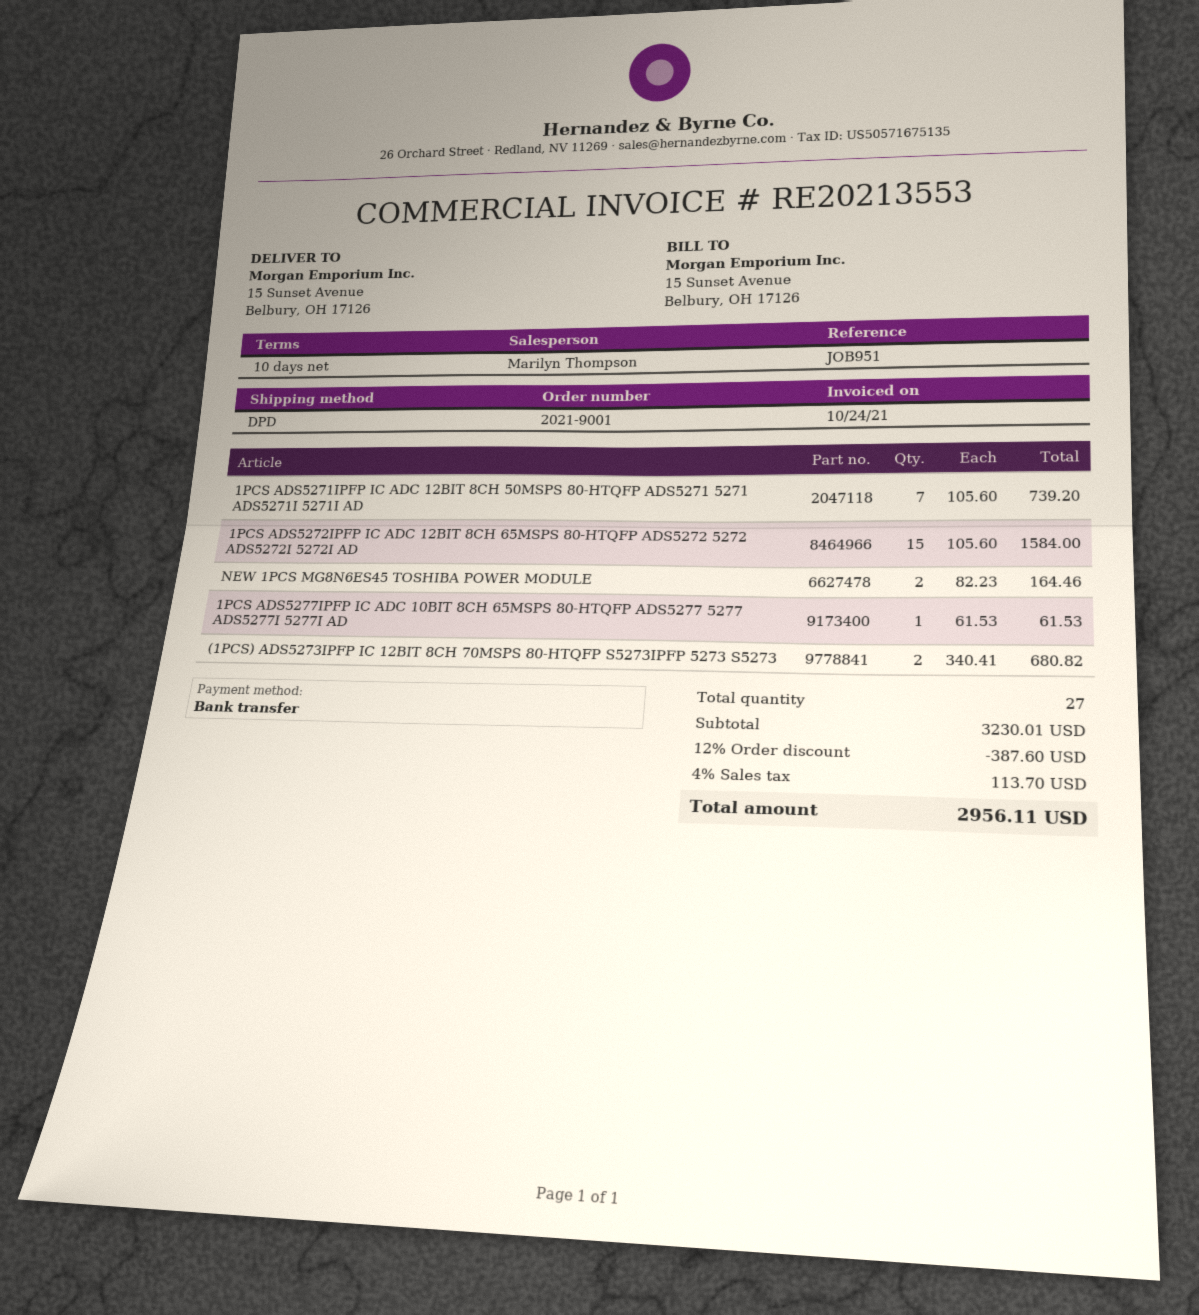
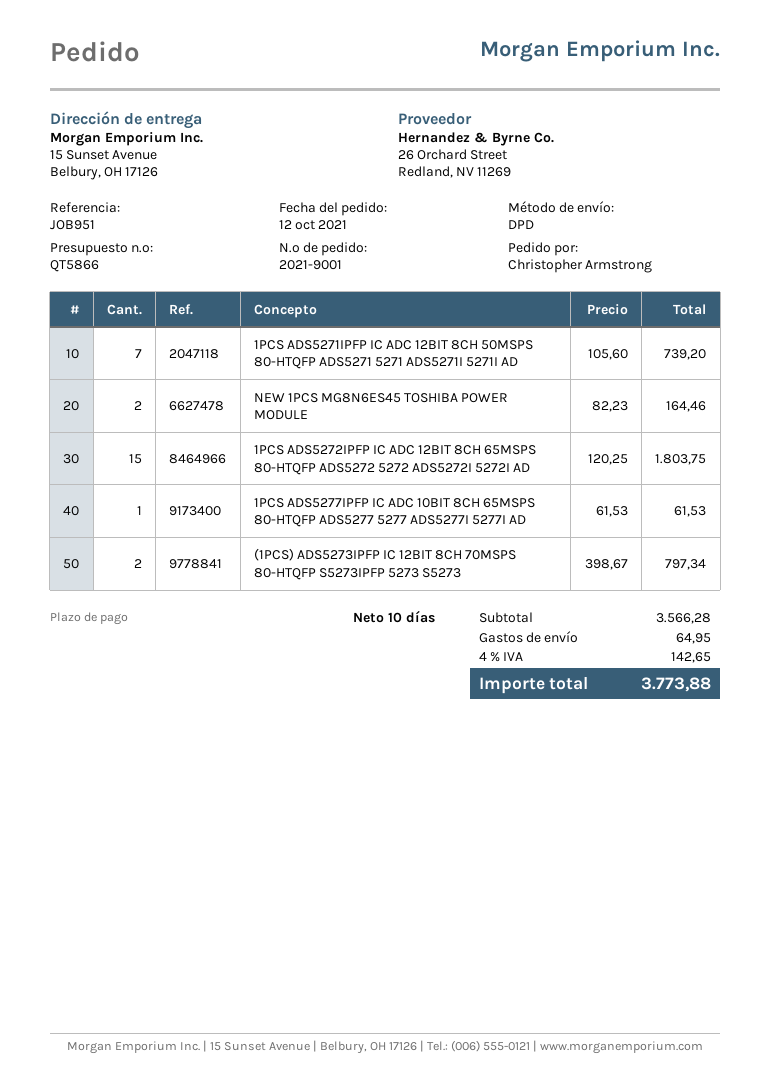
1PCS ADS5272IPFP IC ADC 12BIT 8CH 65MSPS 80-HTQFP ADS5272 5272 ADS5272I 5272I AD: 15 x 105.60 = 1584.00 -> 15 x 120.25 = 1803.75
(1PCS) ADS5273IPFP IC 12BIT 8CH 70MSPS 80-HTQFP S5273IPFP 5273 S5273: 2 x 340.41 = 680.82 -> 2 x 398.67 = 797.34
subtotal: 3230.01 -> 3566.28
discount: 12% = 387.60 -> none
shipping: none -> 64.95
tax: 4% = 113.70 -> 4% = 142.65
total: 2956.11 -> 3773.88

